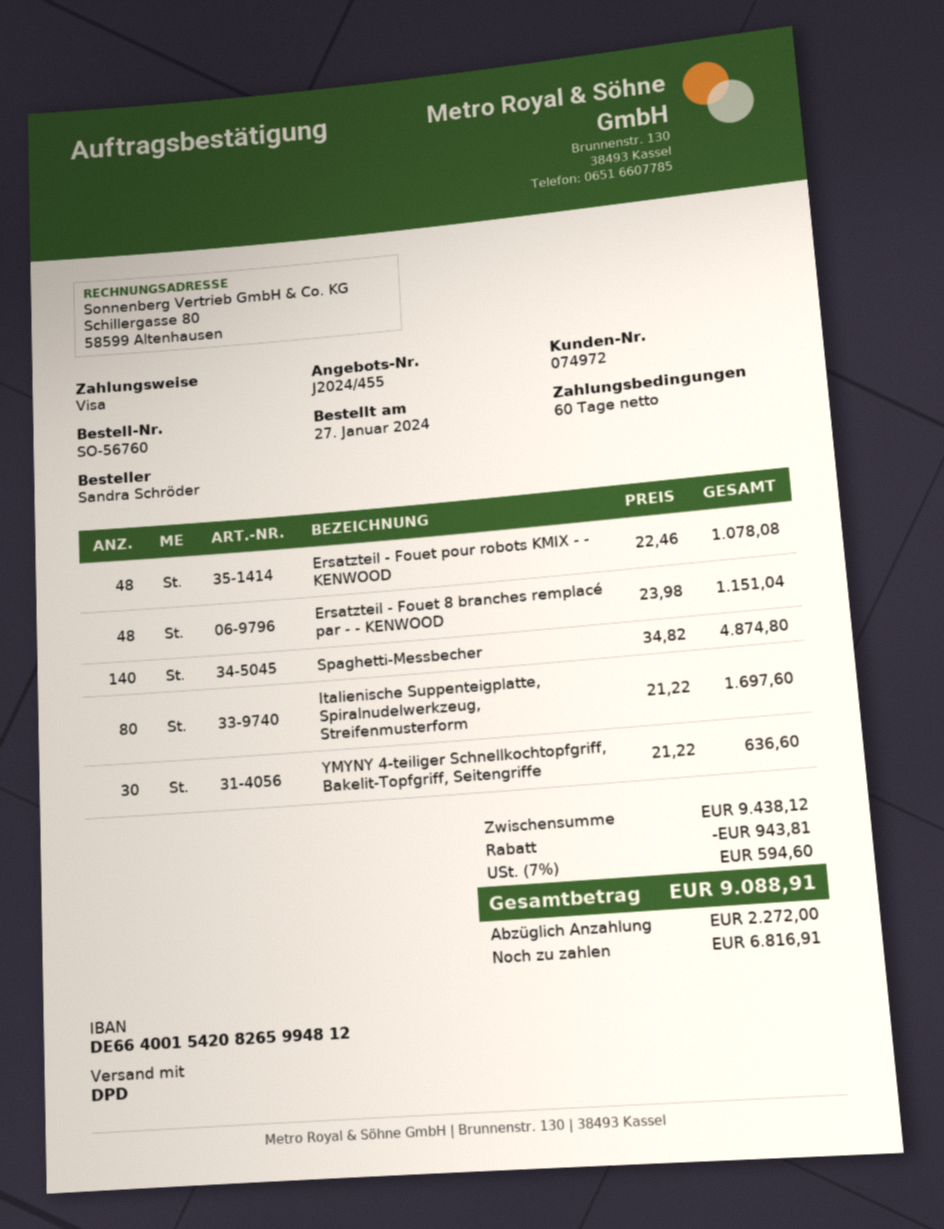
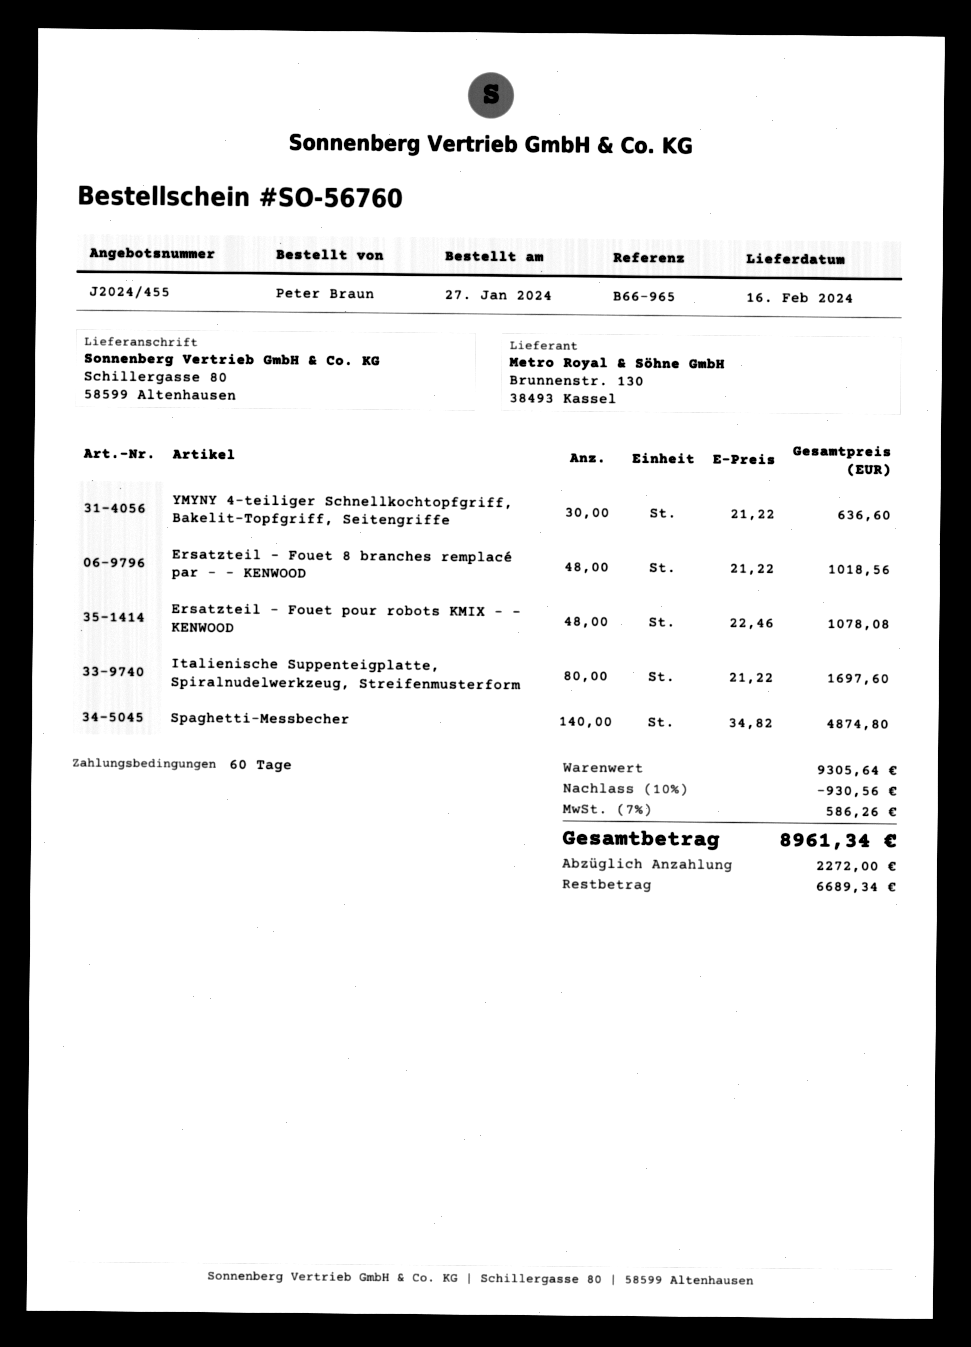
ordered by: Sandra Schröder -> Peter Braun
Ersatzteil - Fouet 8 branches remplacé par - - KENWOOD: 48 x 23.98 = 1151.04 -> 48 x 21.22 = 1018.56
subtotal: 9438.12 -> 9305.64
discount: 943.81 -> 930.56
tax: 7% = 594.60 -> 7% = 586.26
total: 9088.91 -> 8961.34
balance: 6816.91 -> 6689.34

